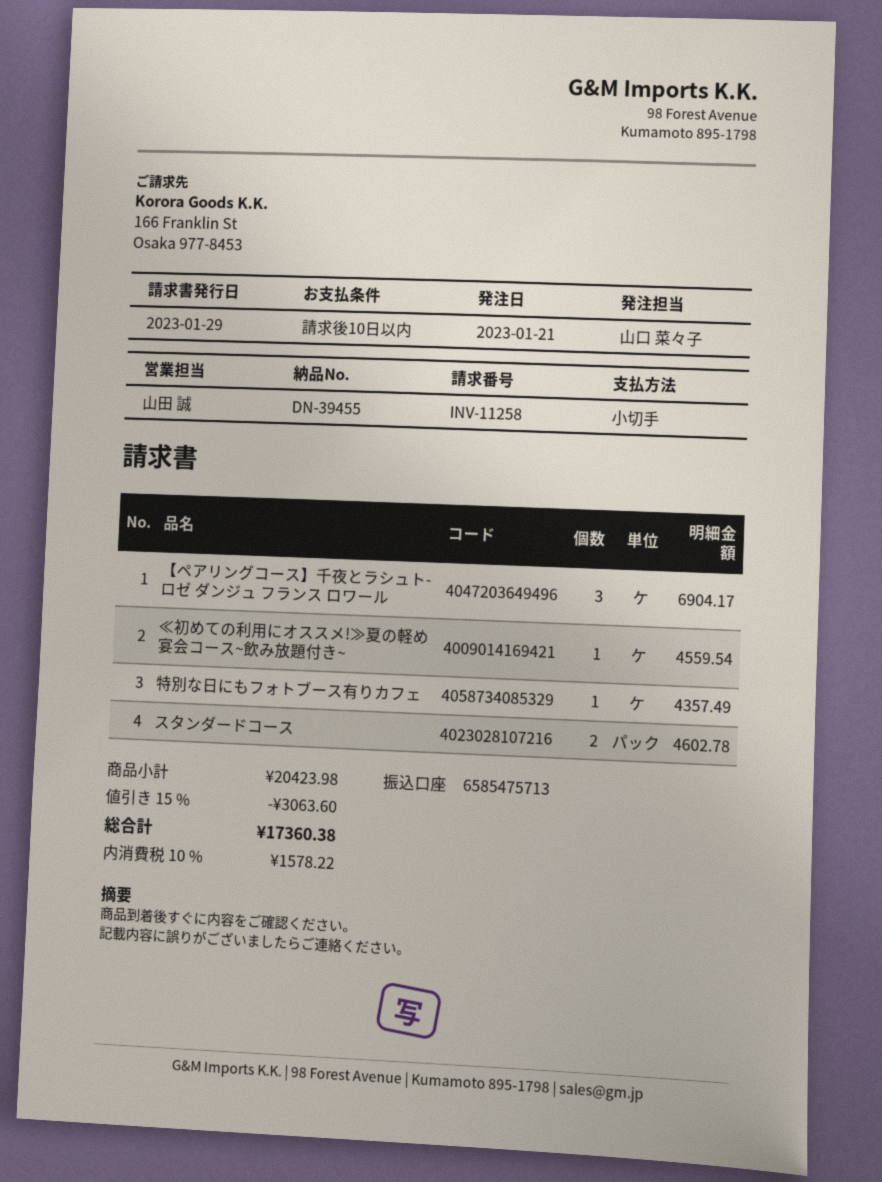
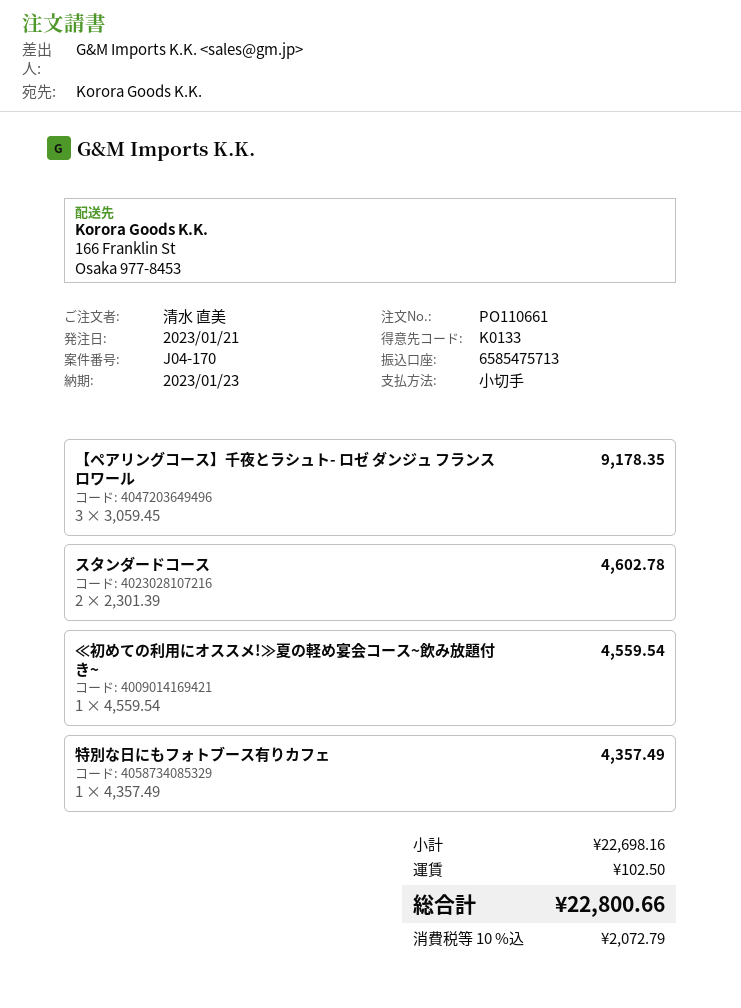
ordered by: 山口 菜々子 -> 清水 直美
【ペアリングコース】千夜とラシュト- ロゼ ダンジュ フランス ロワール: 3 for 6904.17 -> 3 for 9178.35
subtotal: 20423.98 -> 22698.16
discount: 15% = 3063.60 -> none
shipping: none -> 102.50
tax: 10% = 1578.22 -> 10% = 2072.79
total: 17360.38 -> 22800.66

